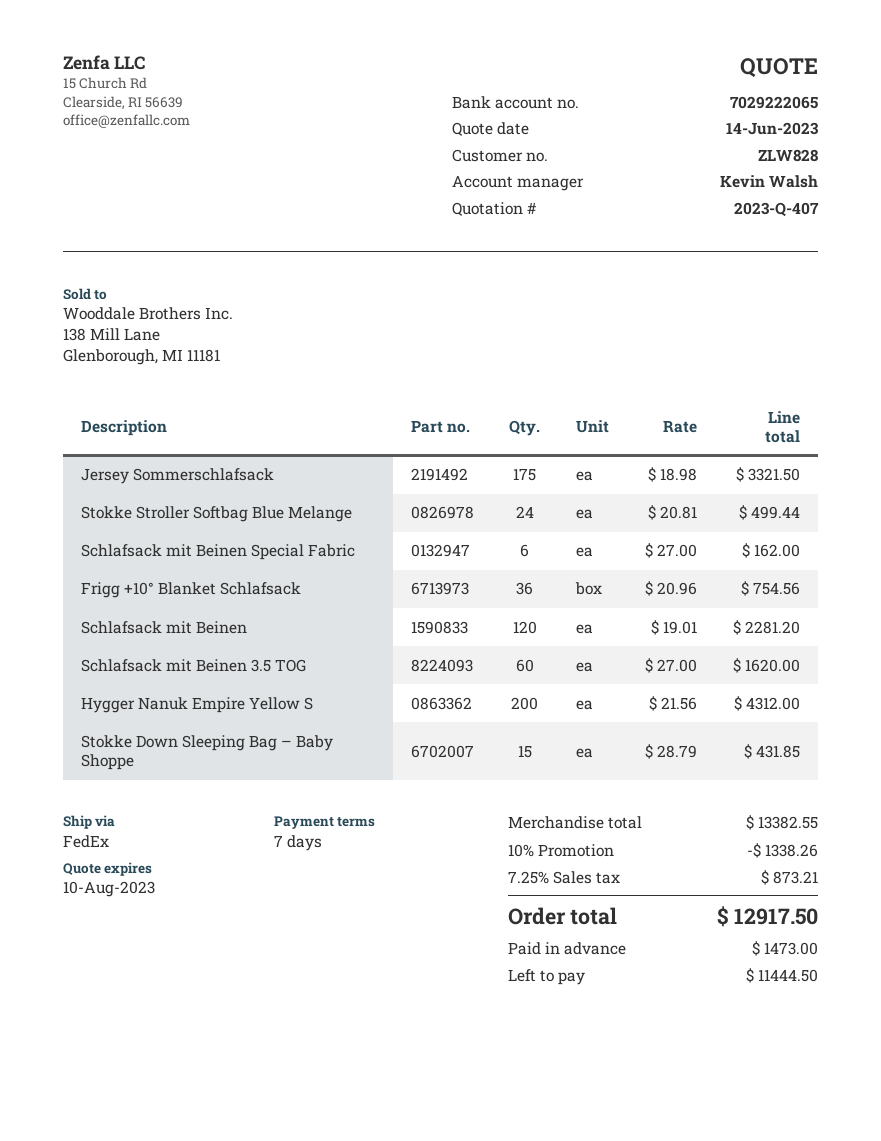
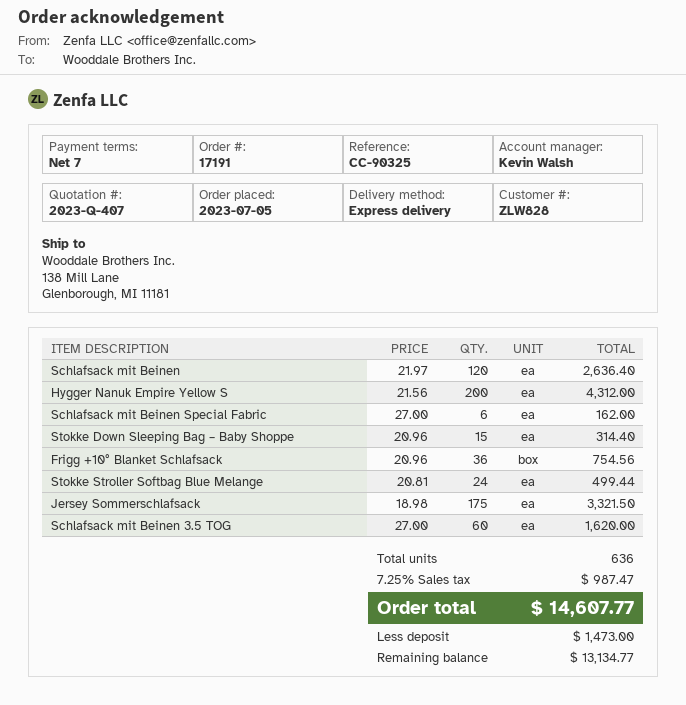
shipping method: FedEx -> express
Schlafsack mit Beinen: 120 x 19.01 = 2281.20 -> 120 x 21.97 = 2636.40
Stokke Down Sleeping Bag – Baby Shoppe: 15 x 28.79 = 431.85 -> 15 x 20.96 = 314.40
discount: 10% = 1338.26 -> none
tax: 7.25% = 873.21 -> 7.25% = 987.47
total: 12917.50 -> 14607.77
balance: 11444.50 -> 13134.77

